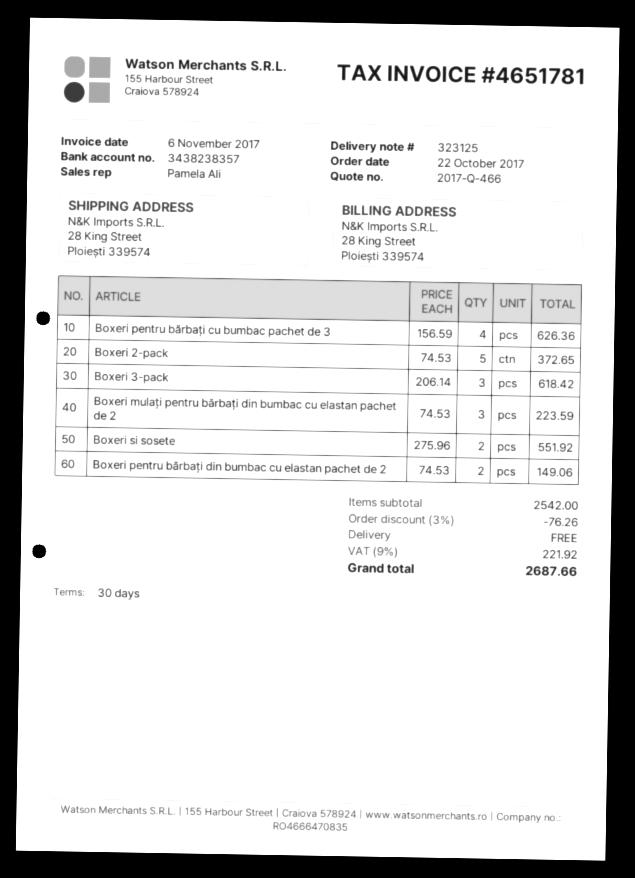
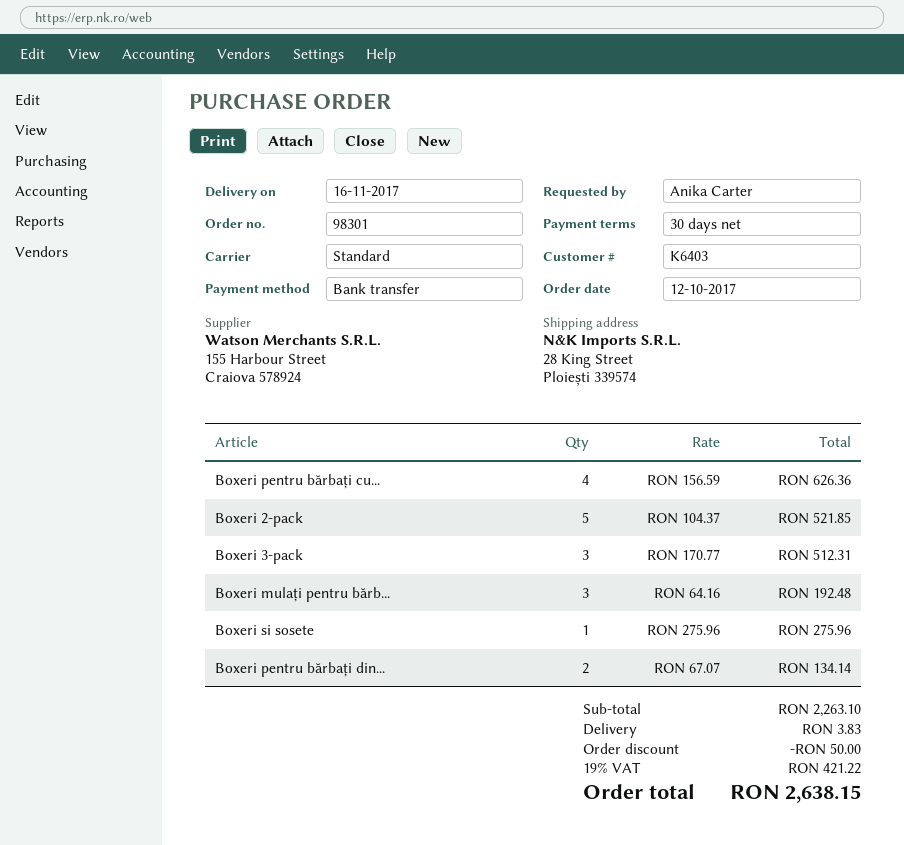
order date: 2017-10-22 -> 2017-10-12
Boxeri 2-pack: 5 x 74.53 = 372.65 -> 5 x 104.37 = 521.85
Boxeri 3-pack: 3 x 206.14 = 618.42 -> 3 x 170.77 = 512.31
Boxeri mulați pentru bărbați din bumbac cu elastan pachet de 2: 3 x 74.53 = 223.59 -> 3 x 64.16 = 192.48
Boxeri si sosete: 2 x 275.96 = 551.92 -> 1 x 275.96 = 275.96
Boxeri pentru bărbați din bumbac cu elastan pachet de 2: 2 x 74.53 = 149.06 -> 2 x 67.07 = 134.14
subtotal: 2542.00 -> 2263.10
discount: 76.26 -> 50.00
shipping: 0.00 -> 3.83
tax: 9% = 221.92 -> 19% = 421.22
total: 2687.66 -> 2638.15

